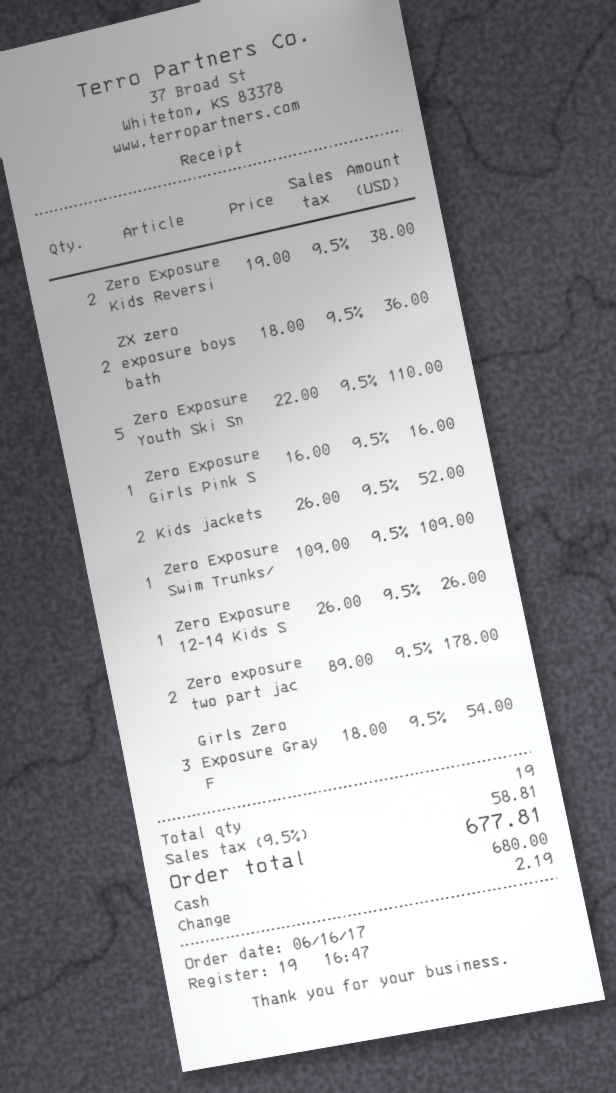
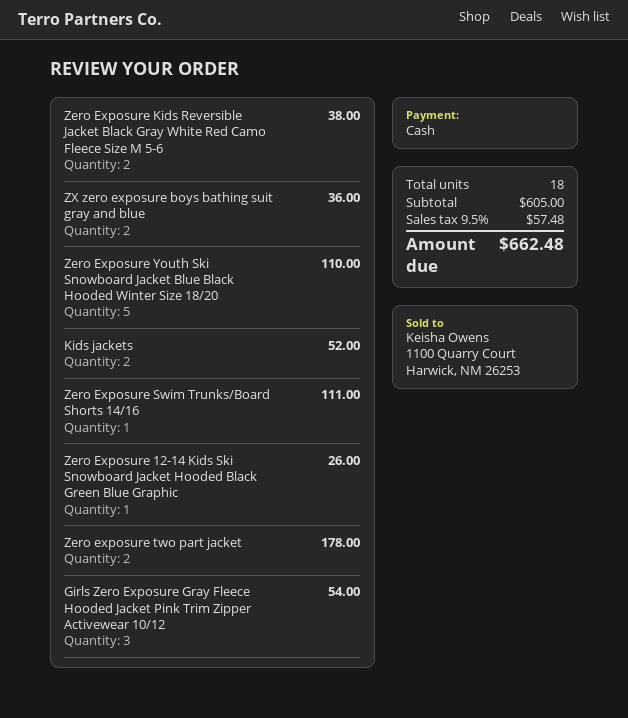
Zero Exposure Girls Pink S: 1 for 16.00 -> none
Zero Exposure Swim Trunks/: 1 for 109.00 -> 1 for 111.00
total quantity: 19 -> 18
tax: 9.5% = 58.81 -> 9.5% = 57.48
total: 677.81 -> 662.48

